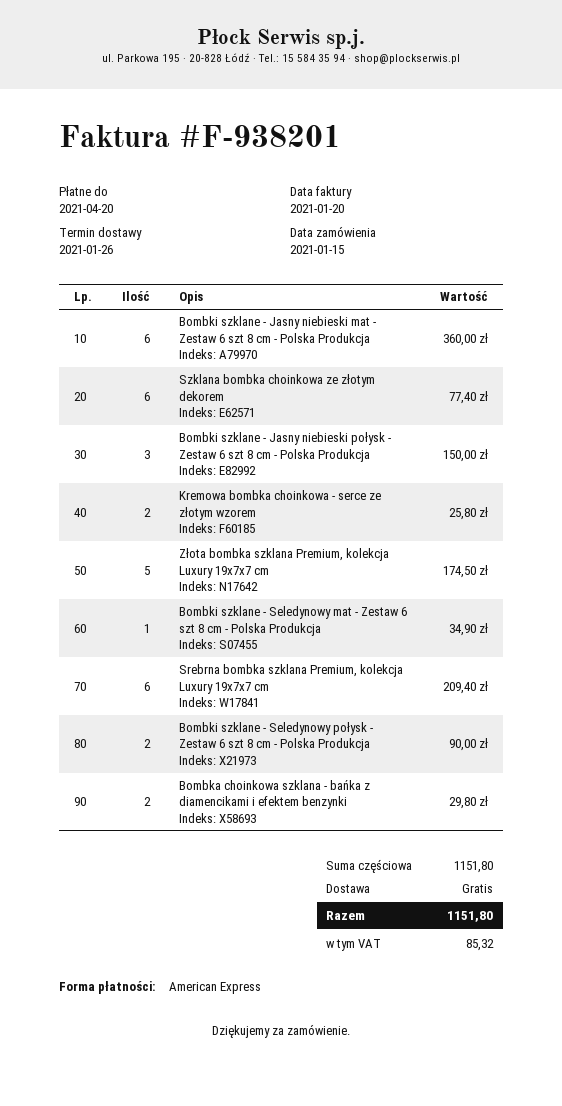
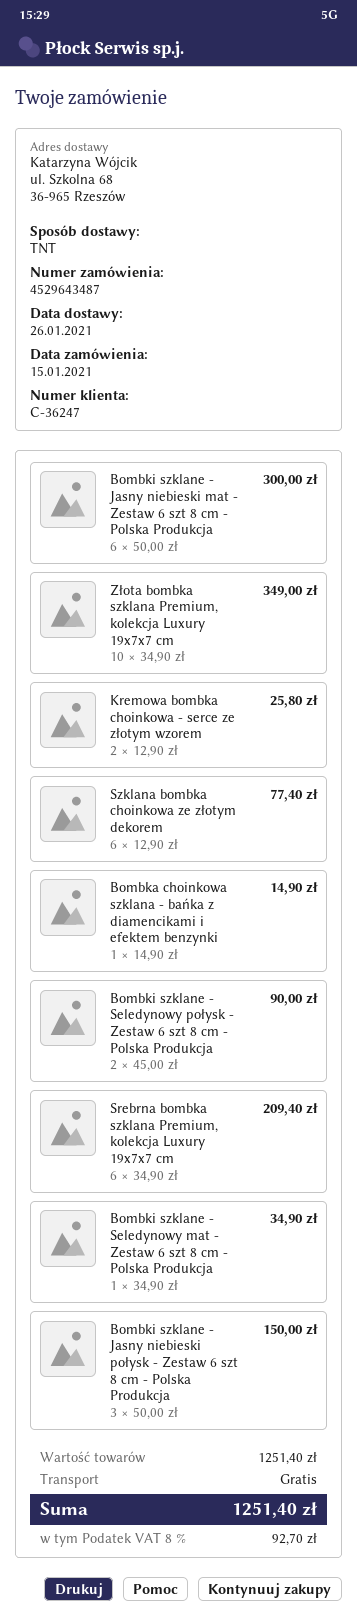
Bombki szklane - Jasny niebieski mat - Zestaw 6 szt 8 cm - Polska Produkcja: 6 for 360.00 -> 6 for 300.00
Złota bombka szklana Premium, kolekcja Luxury 19x7x7 cm: 5 for 174.50 -> 10 for 349.00
Bombka choinkowa szklana - bańka z diamencikami i efektem benzynki: 2 for 29.80 -> 1 for 14.90
subtotal: 1151.80 -> 1251.40
tax: 85.32 -> 92.70
total: 1151.80 -> 1251.40

